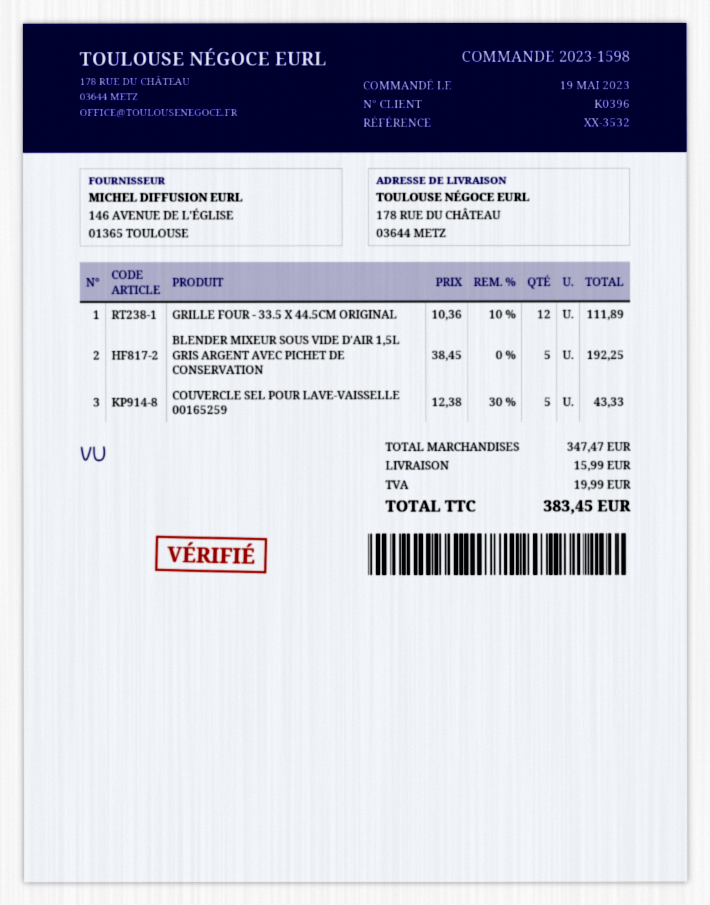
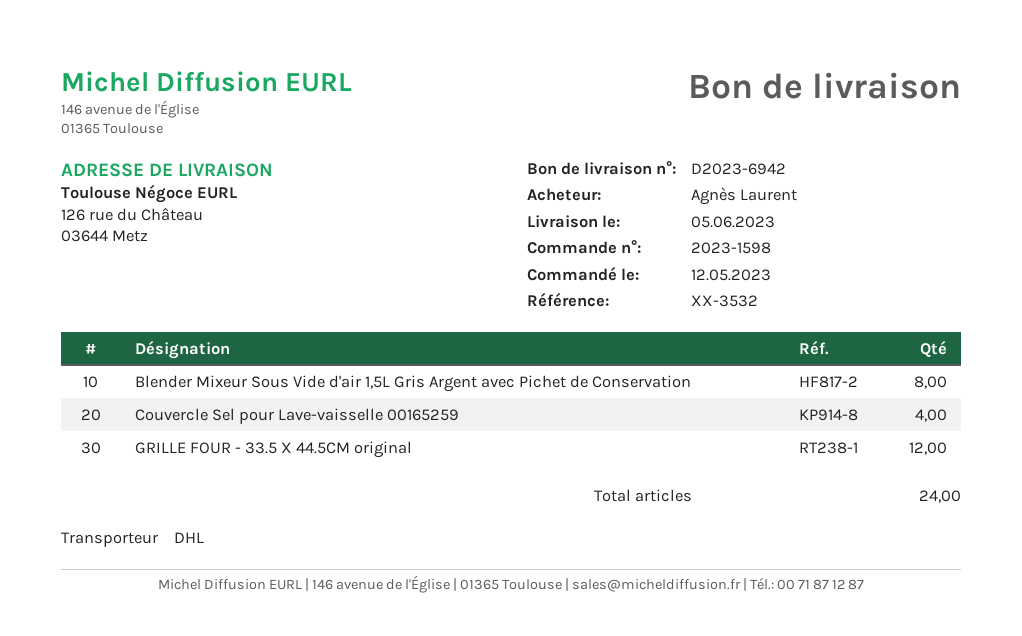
order date: 2023-05-19 -> 2023-05-12
ship to: 178 RUE DU CHÂTEAU, 03644 METZ -> 126 rue du Château, 03644 Metz
BLENDER MIXEUR SOUS VIDE D'AIR 1,5L GRIS ARGENT AVEC PICHET DE CONSERVATION: 5 -> 8
COUVERCLE SEL POUR LAVE-VAISSELLE 00165259: 5 -> 4

